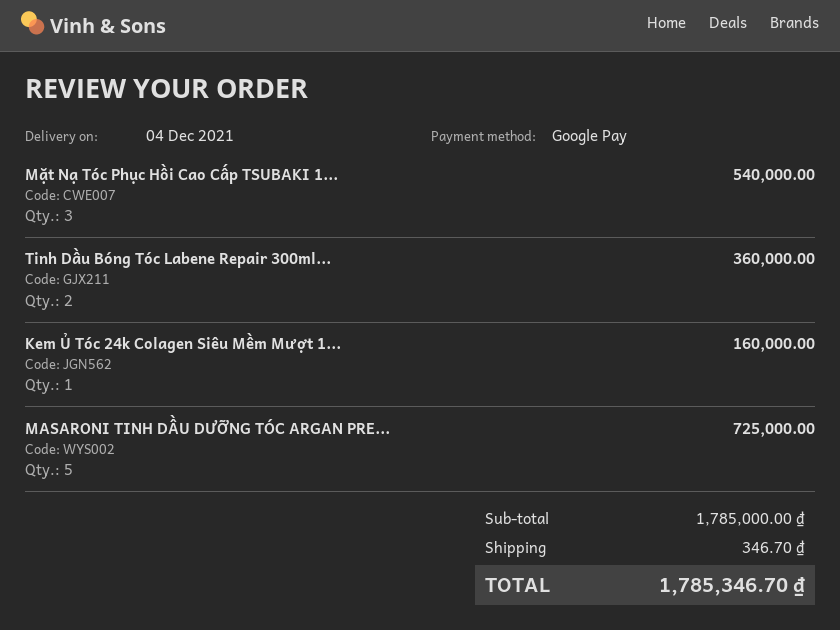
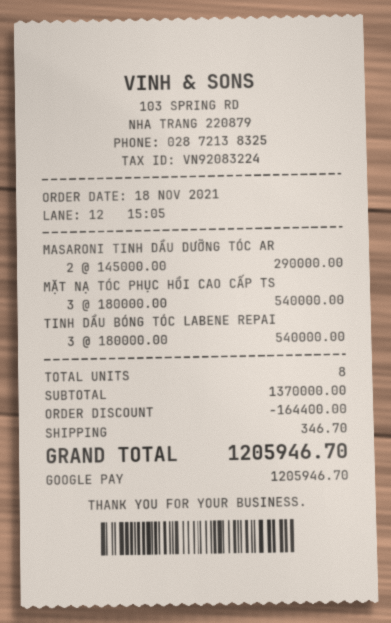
Tinh Dầu Bóng Tóc Labene Repair 300ml...: 2 for 360000.00 -> 3 for 540000.00
Kem Ủ Tóc 24k Colagen Siêu Mềm Mượt 1...: 1 for 160000.00 -> none
MASARONI TINH DẦU DƯỠNG TÓC ARGAN PRE...: 5 for 725000.00 -> 2 for 290000.00
subtotal: 1785000.00 -> 1370000.00
discount: none -> 164400.00
total: 1785346.70 -> 1205946.70

